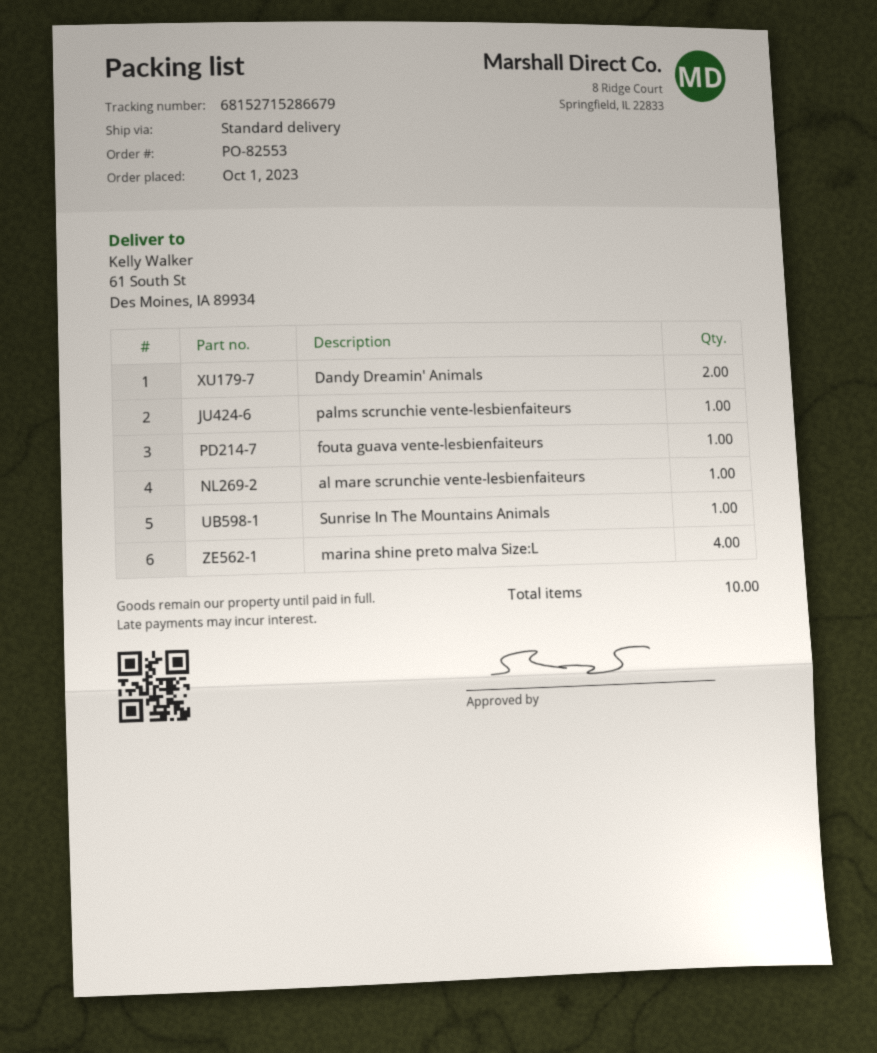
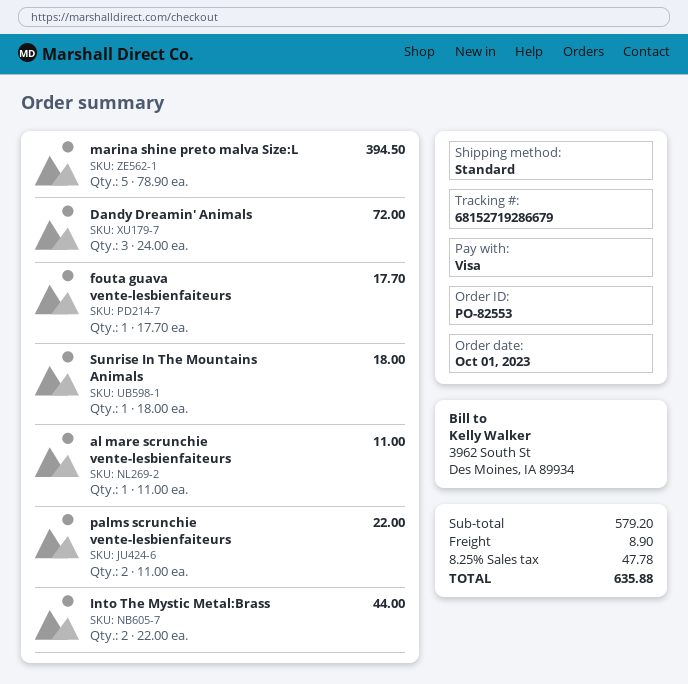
tracking number: 68152715286679 -> 68152719286679
Dandy Dreamin' Animals: 2 -> 3
palms scrunchie vente-lesbienfaiteurs: 1 -> 2
marina shine preto malva Size:L: 4 -> 5
Into The Mystic Metal:Brass: none -> 2

